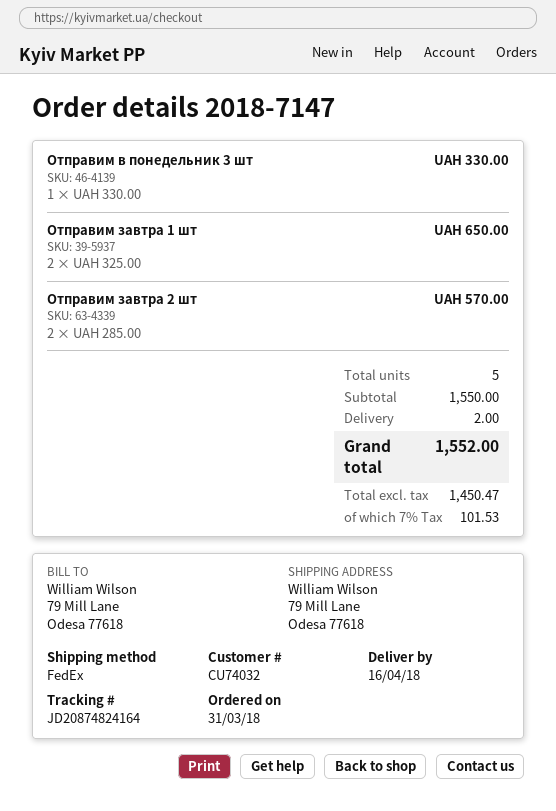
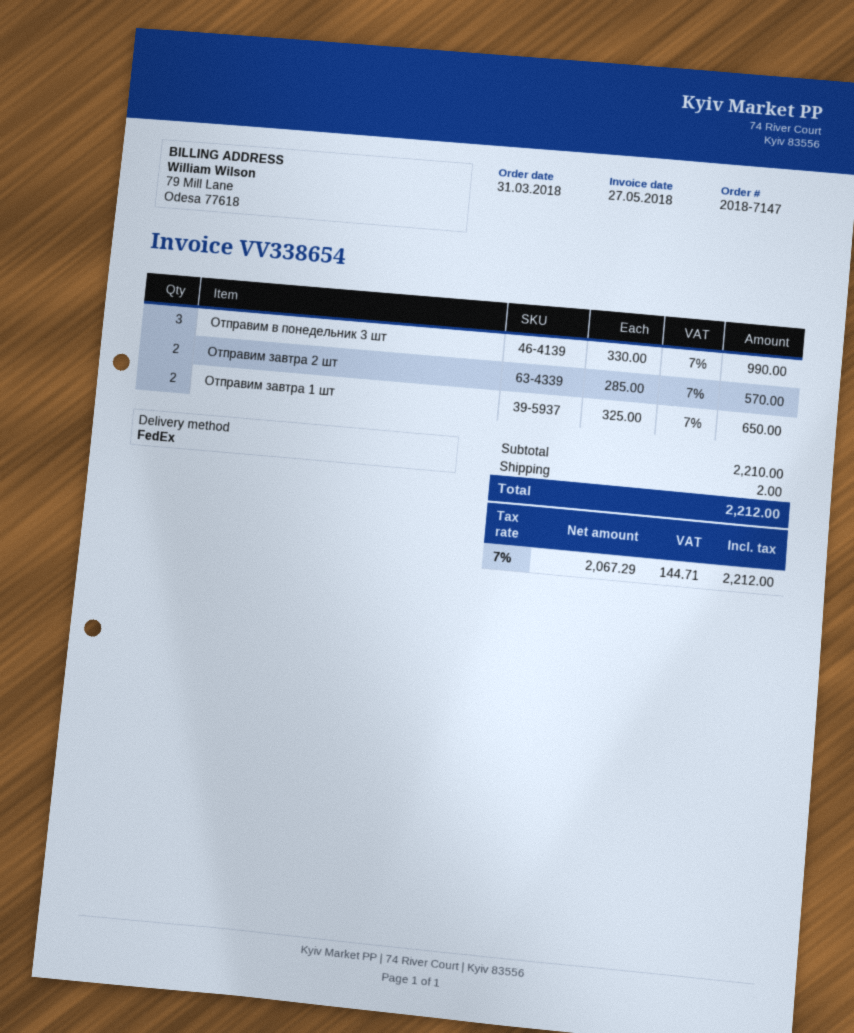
Отправим в понедельник 3 шт: 1 x 330.00 = 330.00 -> 3 x 330.00 = 990.00
subtotal: 1550.00 -> 2210.00
net: 1450.47 -> 2067.29
tax: 7% = 101.53 -> 7% = 144.71
total: 1552.00 -> 2212.00

